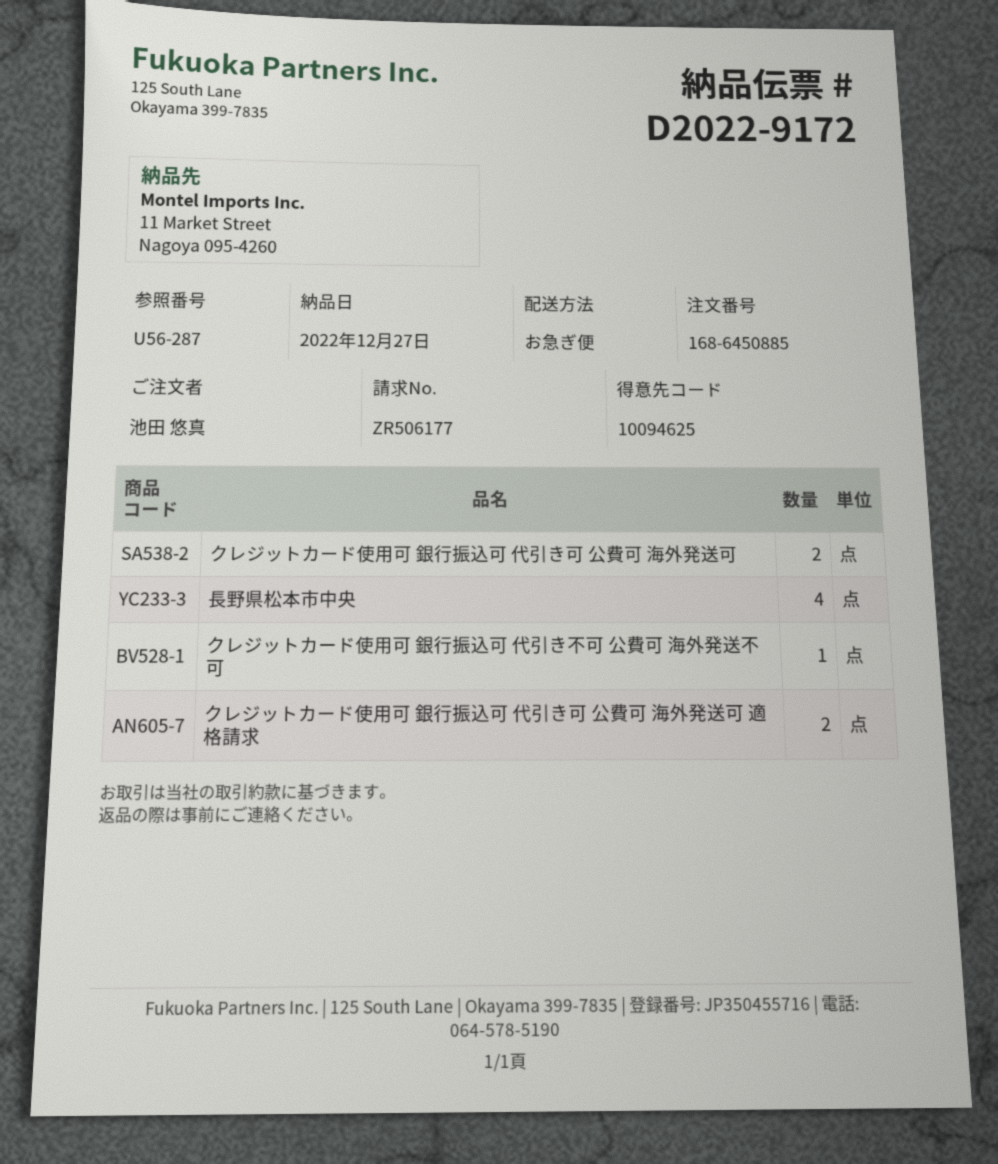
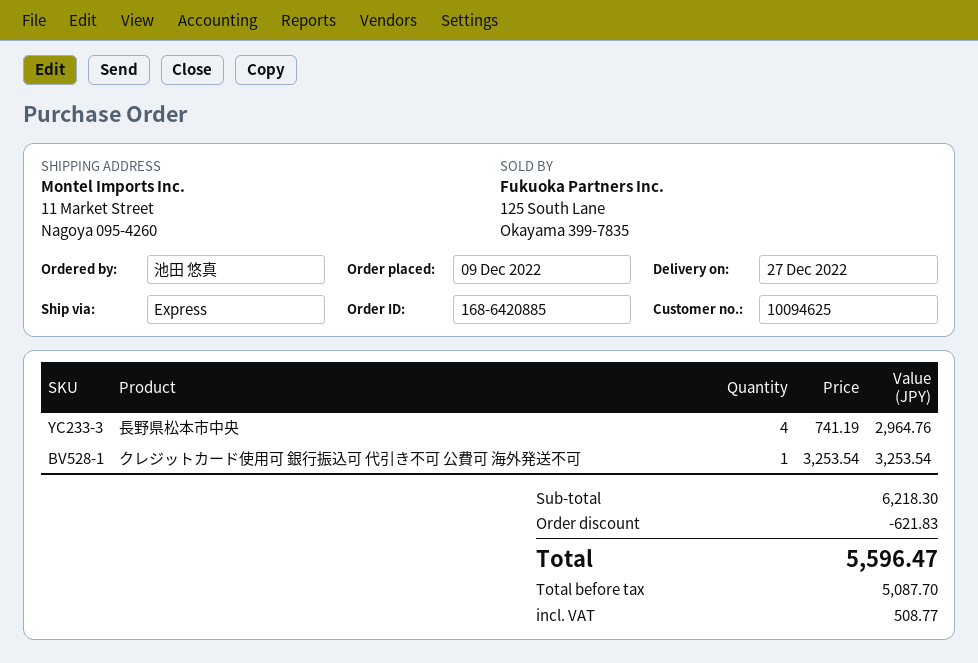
order number: 168-6450885 -> 168-6420885
クレジットカード使用可 銀行振込可 代引き可 公費可 海外発送可: 2 -> none
クレジットカード使用可 銀行振込可 代引き可 公費可 海外発送可 適格請求: 2 -> none

